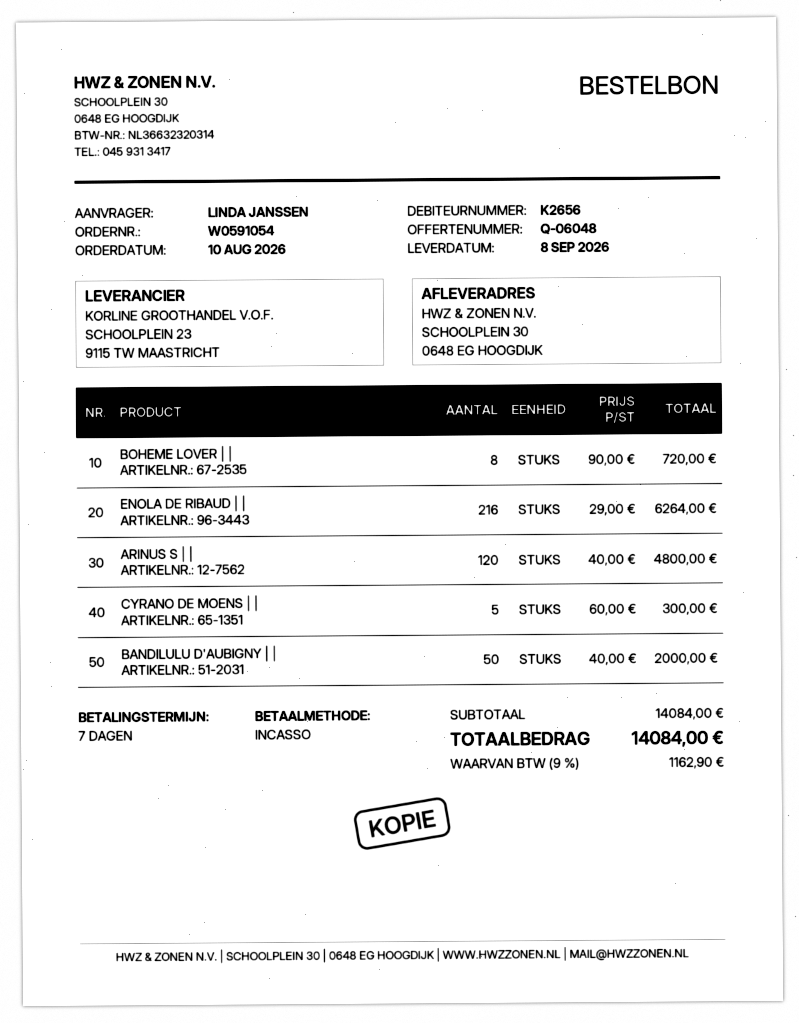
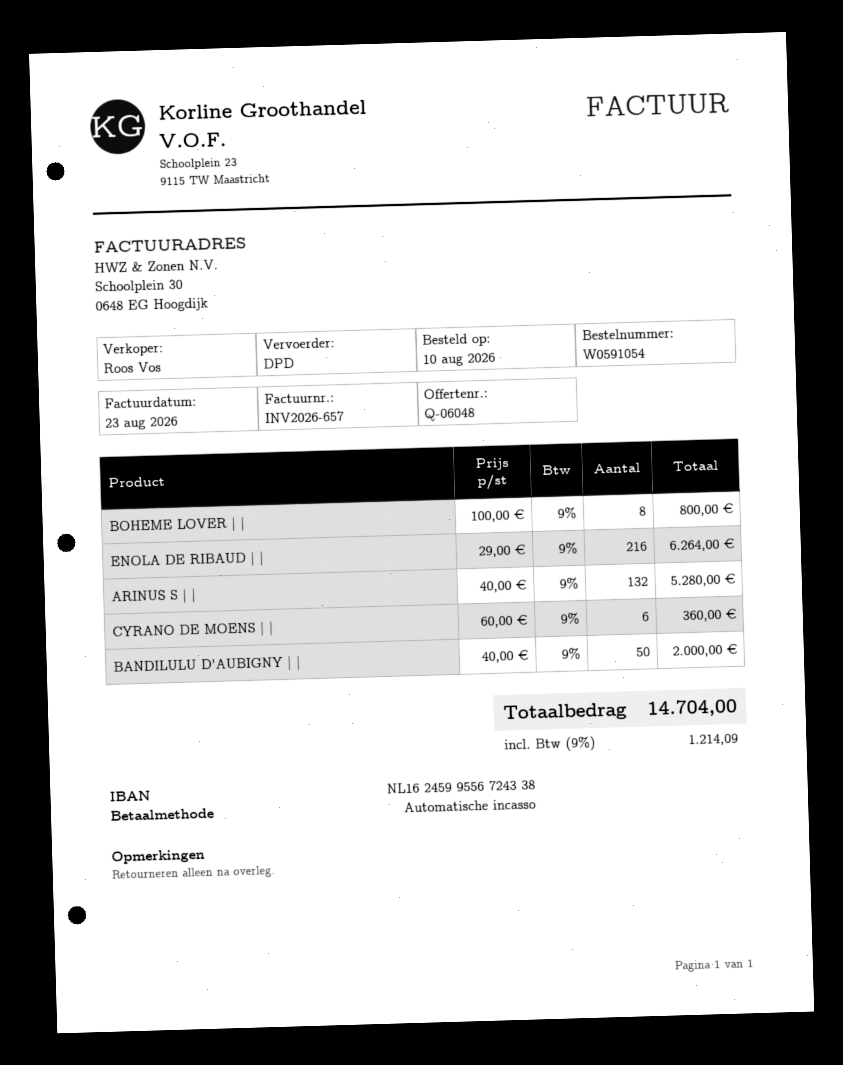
BOHEME LOVER | |: 8 x 90.00 = 720.00 -> 8 x 100.00 = 800.00
ARINUS S | |: 120 x 40.00 = 4800.00 -> 132 x 40.00 = 5280.00
CYRANO DE MOENS | |: 5 x 60.00 = 300.00 -> 6 x 60.00 = 360.00
tax: 9% = 1162.90 -> 9% = 1214.09
total: 14084.00 -> 14704.00

